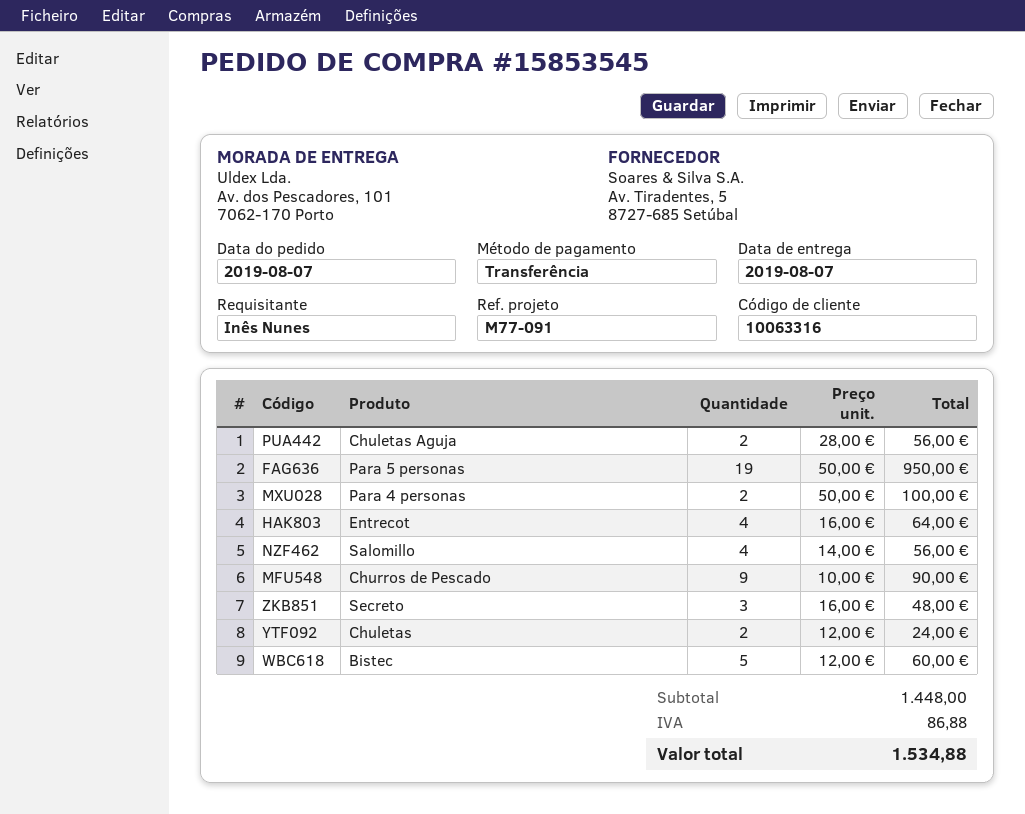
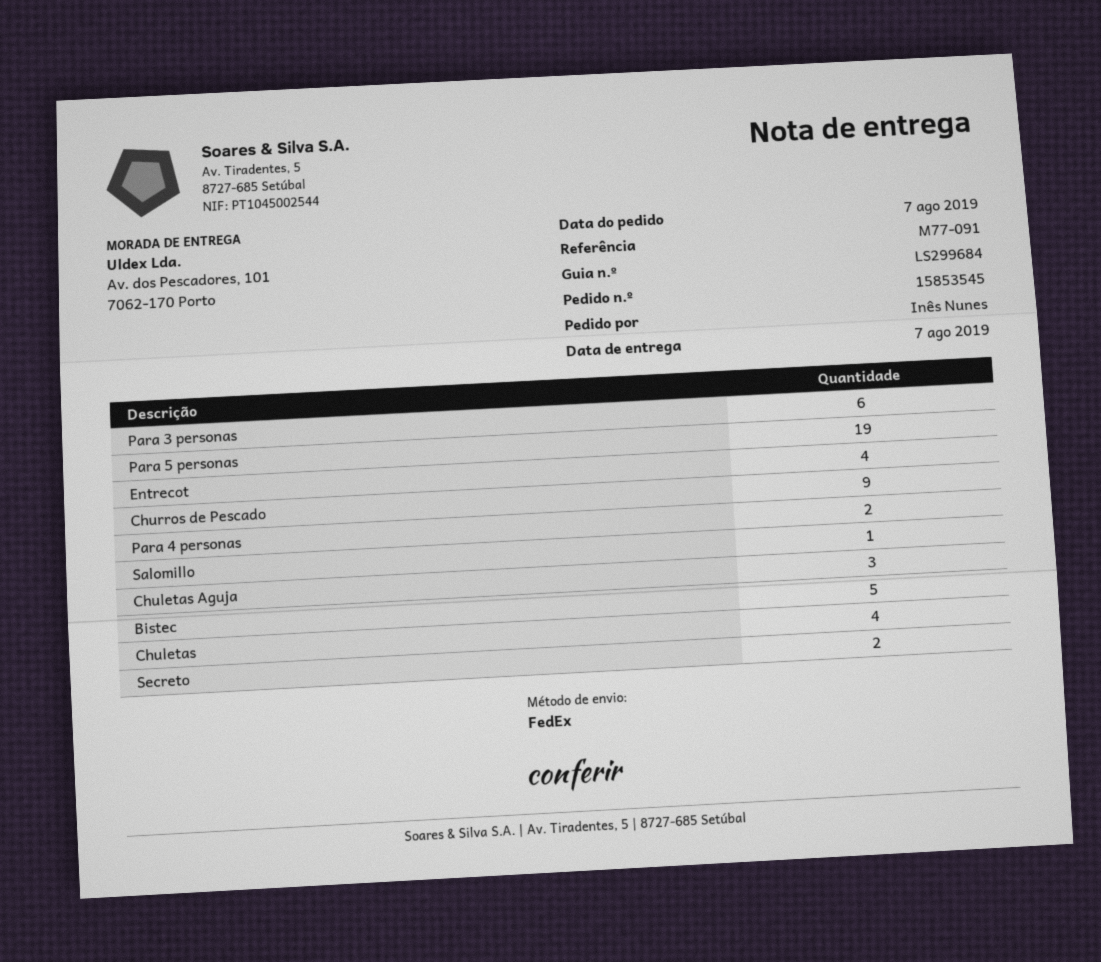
Chuletas Aguja: 2 -> 3
Salomillo: 4 -> 1
Secreto: 3 -> 2
Chuletas: 2 -> 4
Para 3 personas: none -> 6

